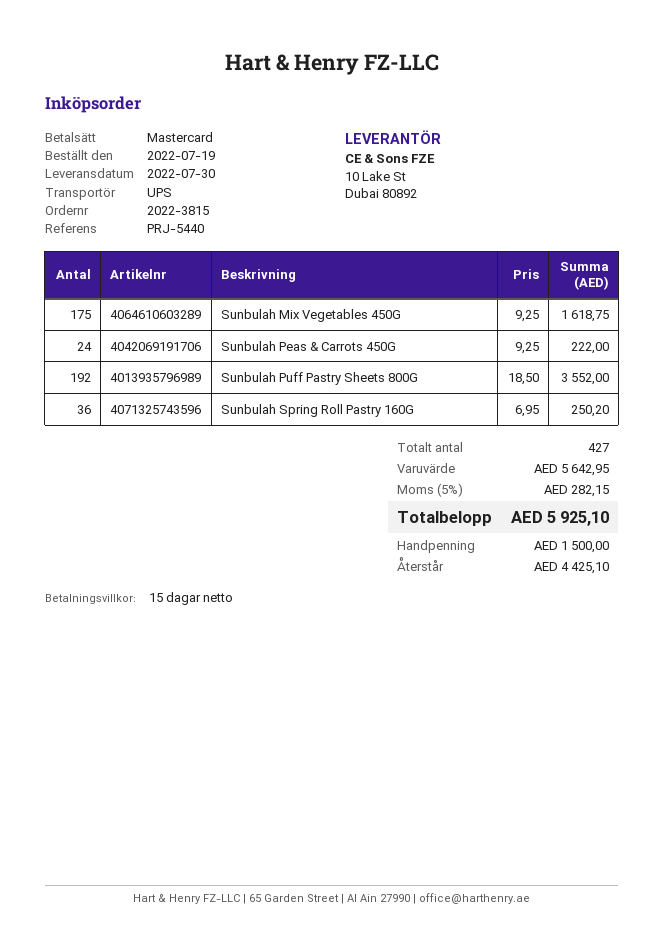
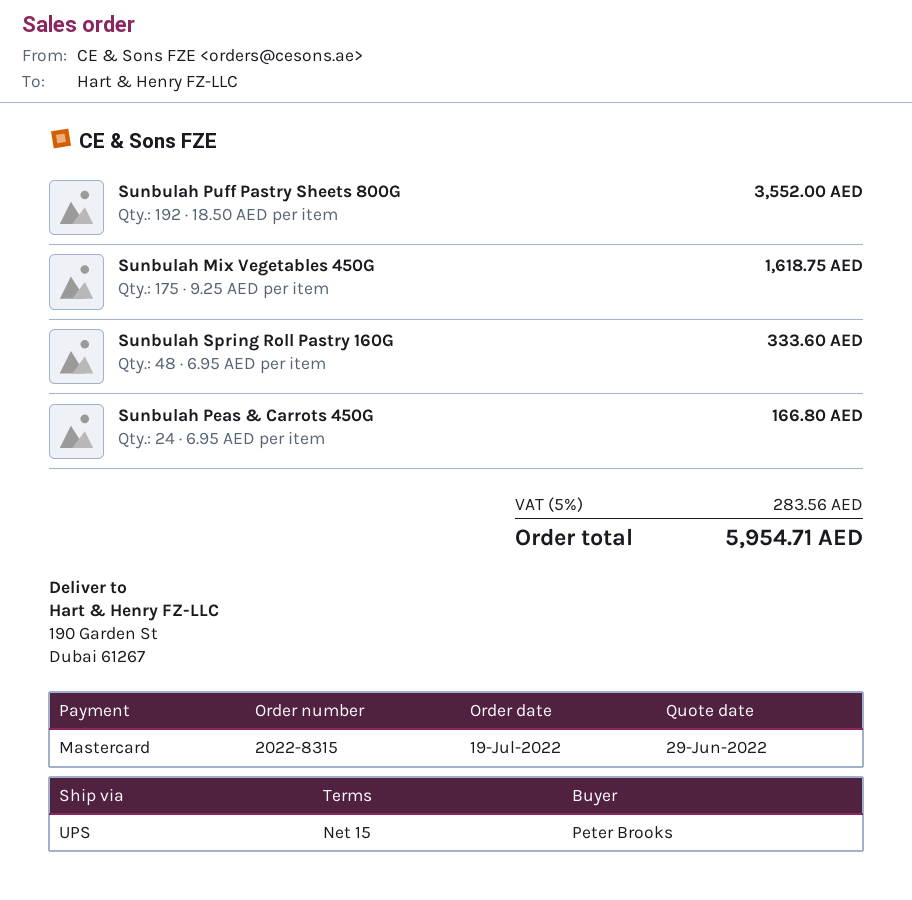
order number: 2022-3815 -> 2022-8315
Sunbulah Peas & Carrots 450G: 24 x 9.25 = 222.00 -> 24 x 6.95 = 166.80
Sunbulah Spring Roll Pastry 160G: 36 x 6.95 = 250.20 -> 48 x 6.95 = 333.60
tax: 5% = 282.15 -> 5% = 283.56
total: 5925.10 -> 5954.71

